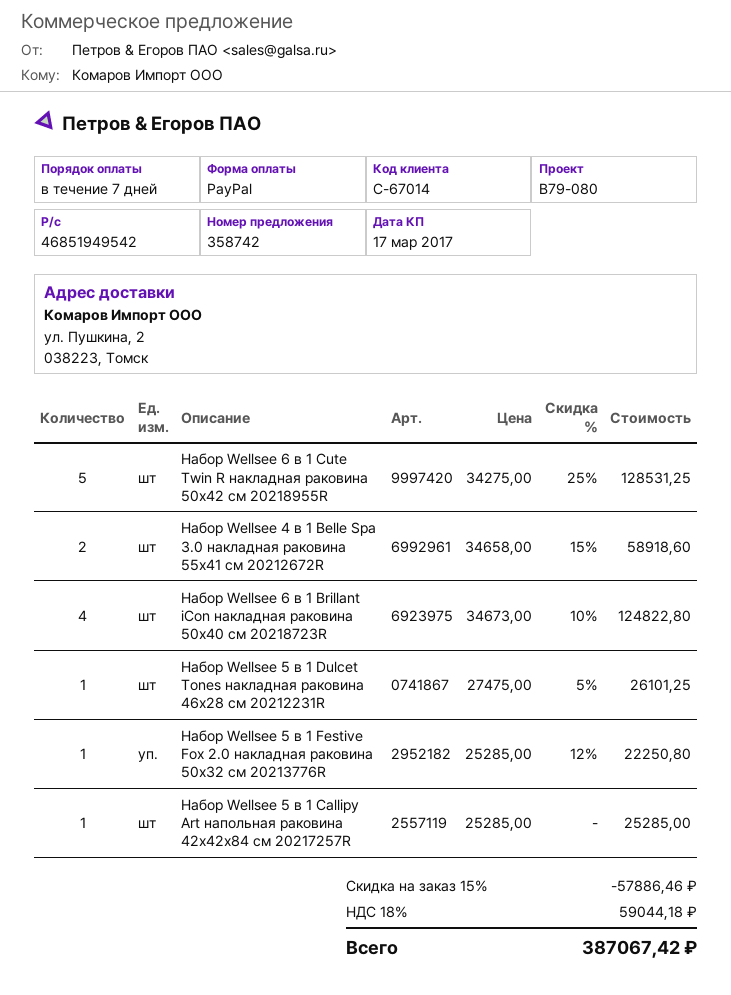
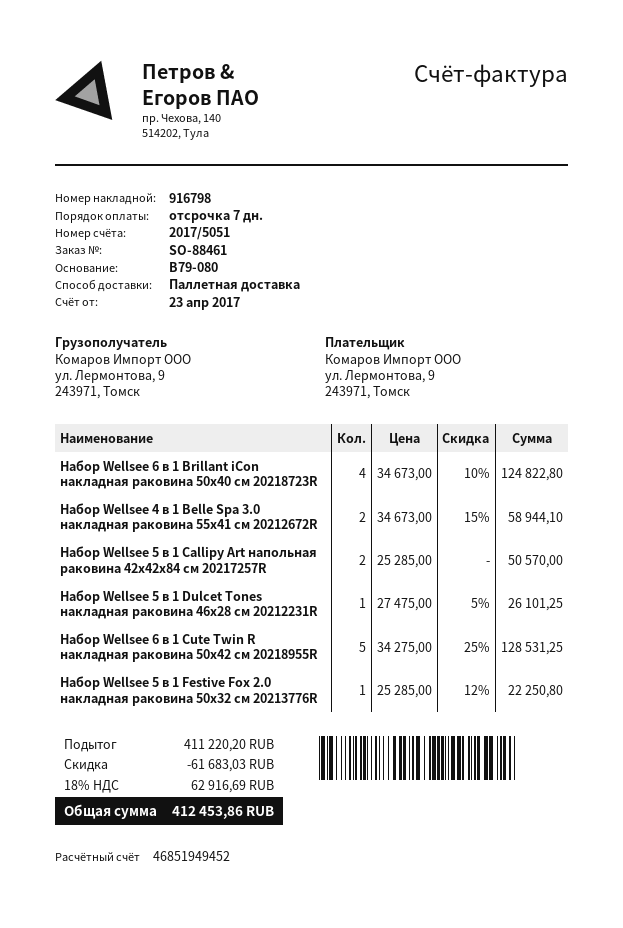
bank account: 46851949542 -> 46851949452
ship to: ул. Пушкина, 2, 038223, Томск -> ул. Лермонтова, 9, 243971, Томск
Набор Wellsee 4 в 1 Belle Spa 3.0 накладная раковина 55x41 см 20212672R: 2 x 34658.00 - 15% = 58918.60 -> 2 x 34673.00 - 15% = 58944.10
Набор Wellsee 5 в 1 Callipy Art напольная раковина 42x42x84 см 20217257R: 1 x 25285.00 = 25285.00 -> 2 x 25285.00 = 50570.00
discount: 57886.46 -> 61683.03
tax: 18% = 59044.18 -> 18% = 62916.69
total: 387067.42 -> 412453.86

